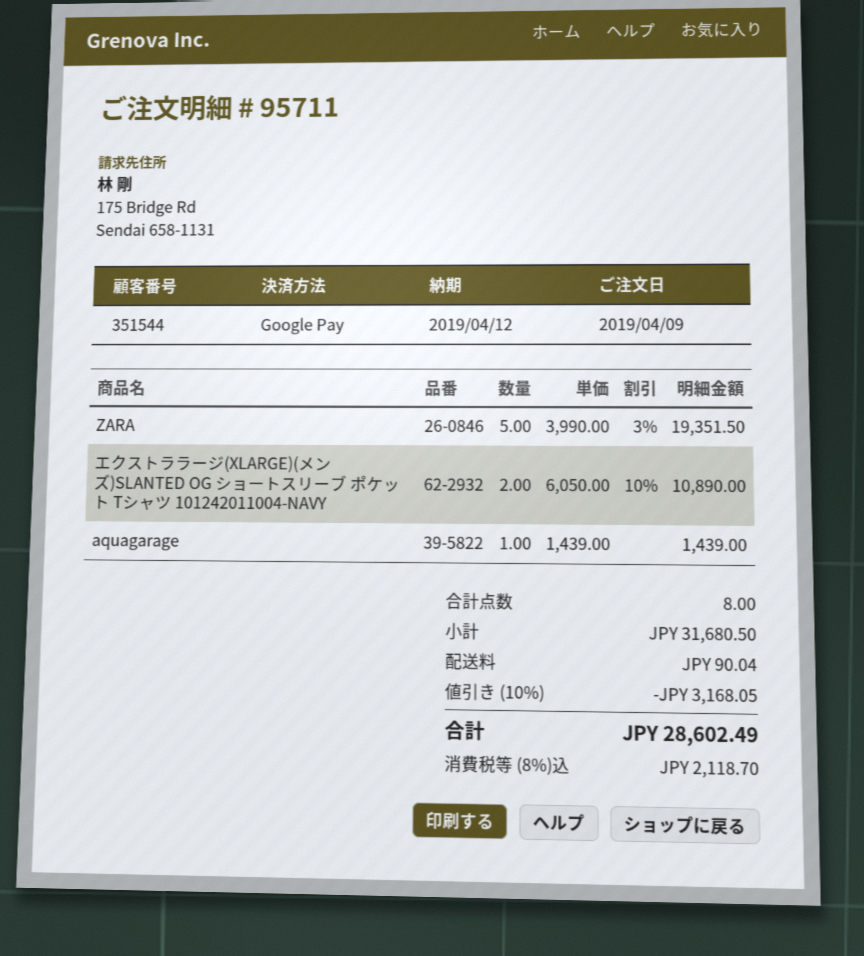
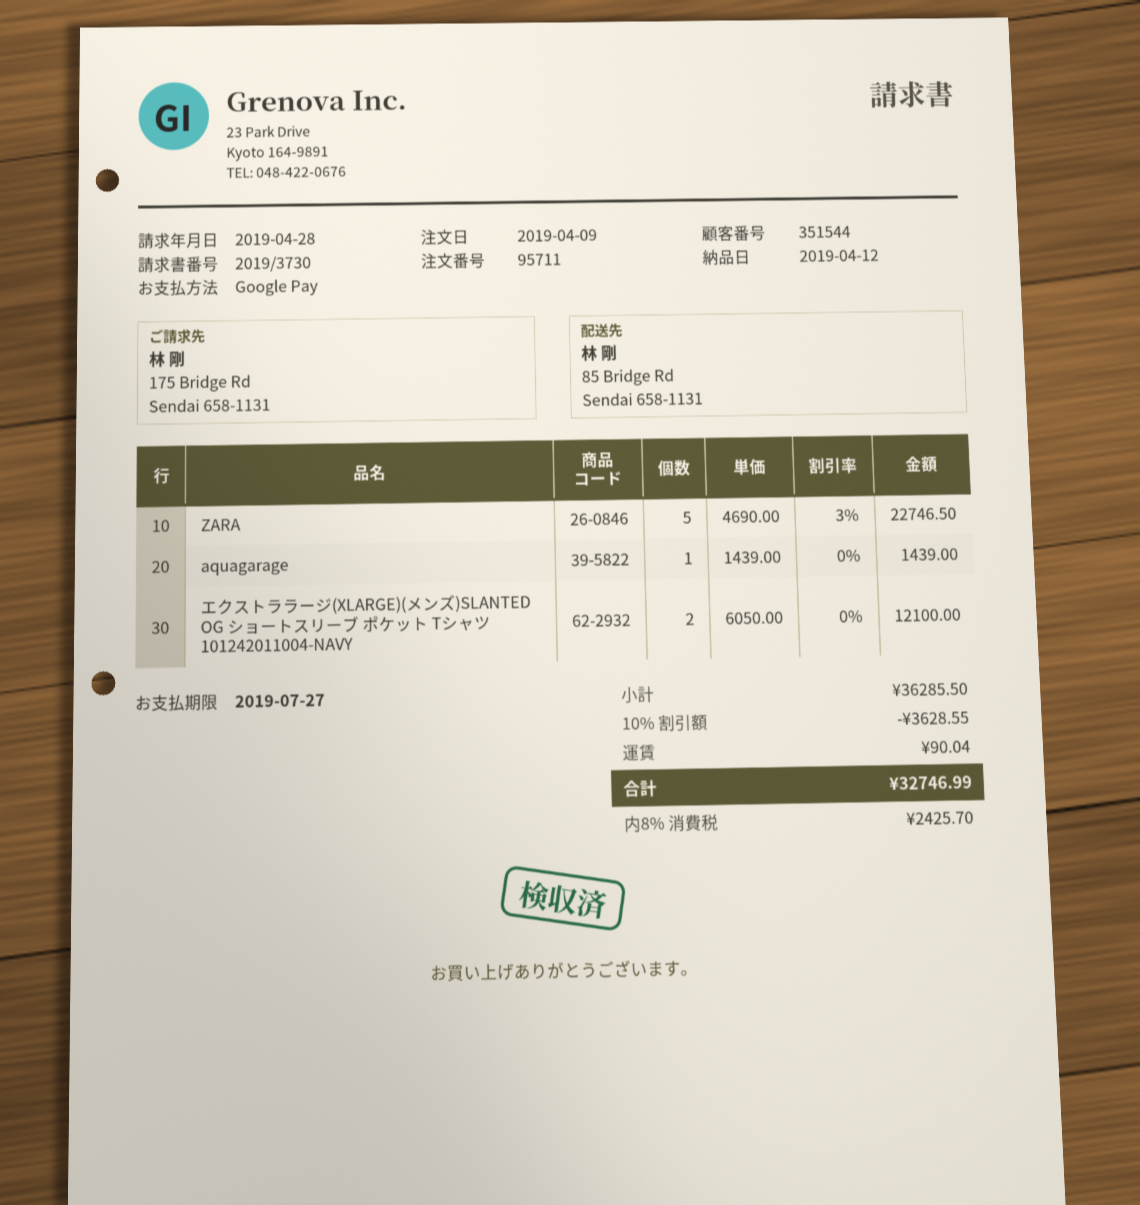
ZARA: 5 x 3990.00 - 3% = 19351.50 -> 5 x 4690.00 - 3% = 22746.50
エクストララージ(XLARGE)(メンズ)SLANTED OG ショートスリーブ ポケット Tシャツ 101242011004-NAVY: 2 x 6050.00 - 10% = 10890.00 -> 2 x 6050.00 = 12100.00
subtotal: 31680.50 -> 36285.50
discount: 10% = 3168.05 -> 10% = 3628.55
tax: 8% = 2118.70 -> 8% = 2425.70
total: 28602.49 -> 32746.99

